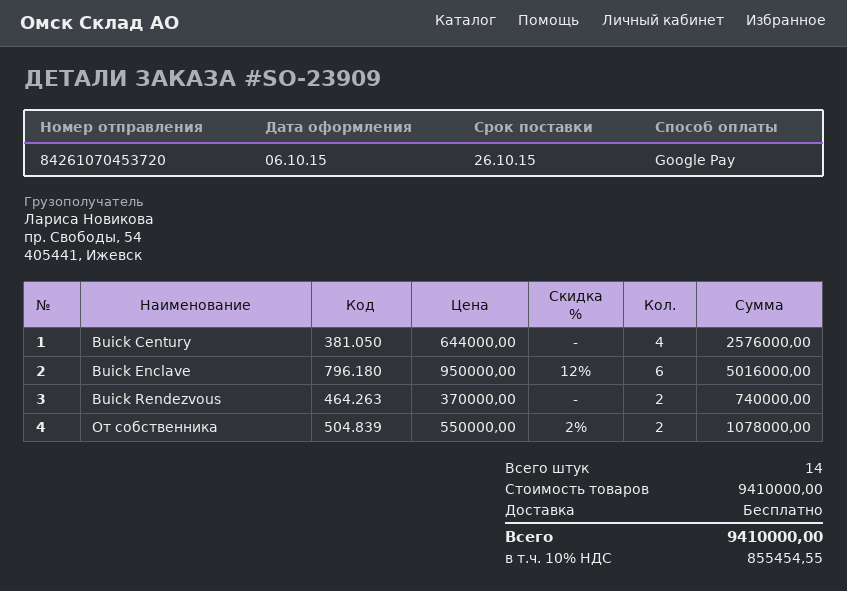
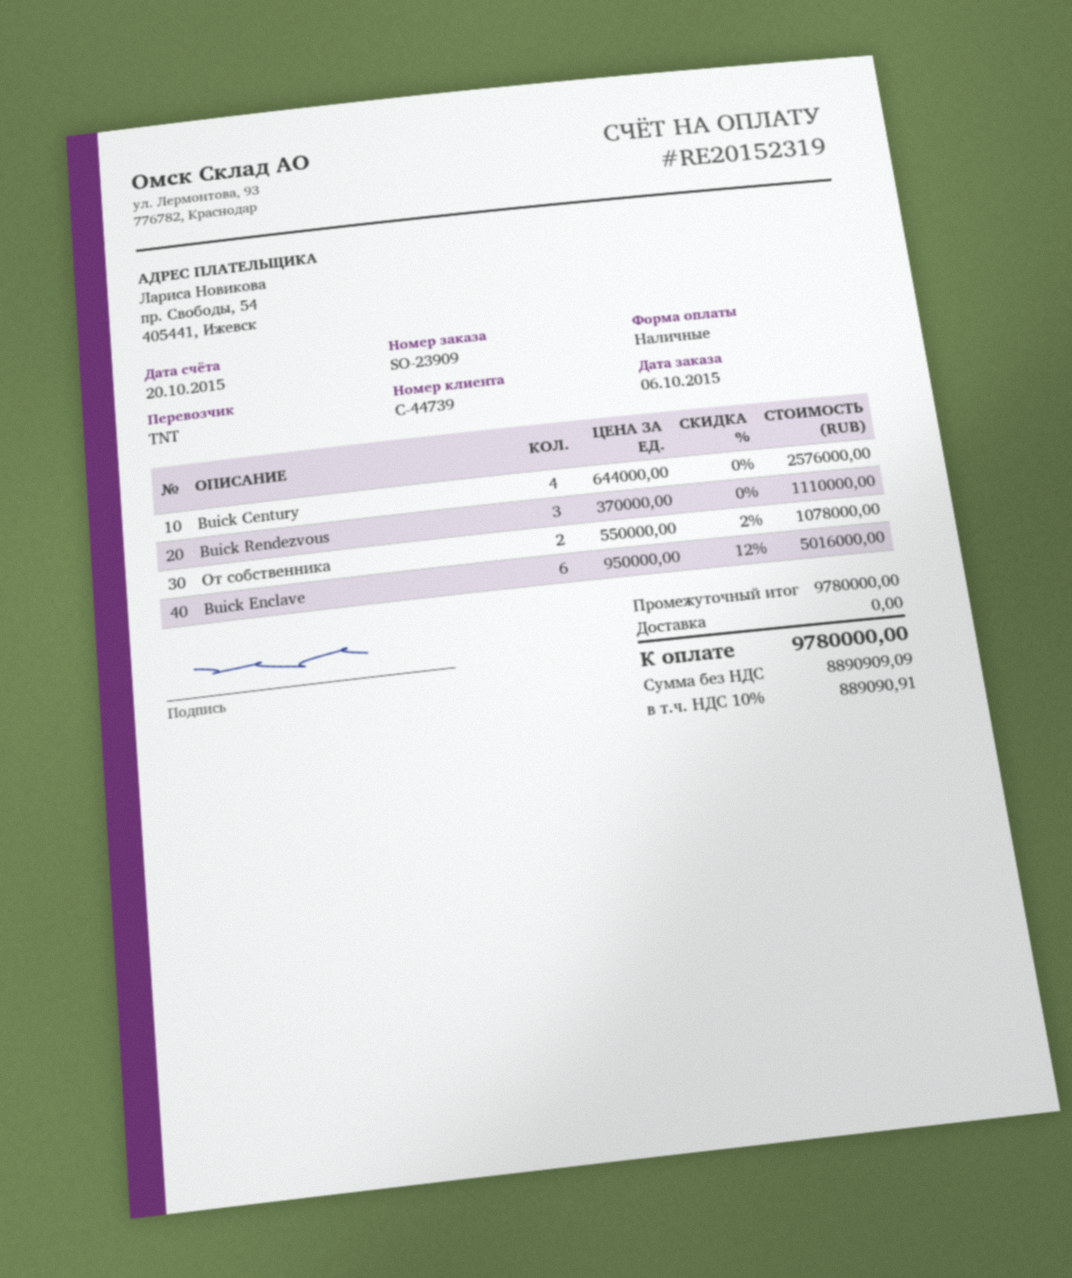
payment method: Google Pay -> cash
Buick Rendezvous: 2 x 370000.00 = 740000.00 -> 3 x 370000.00 = 1110000.00
subtotal: 9410000.00 -> 9780000.00
tax: 10% = 855454.55 -> 10% = 889090.91
total: 9410000.00 -> 9780000.00

